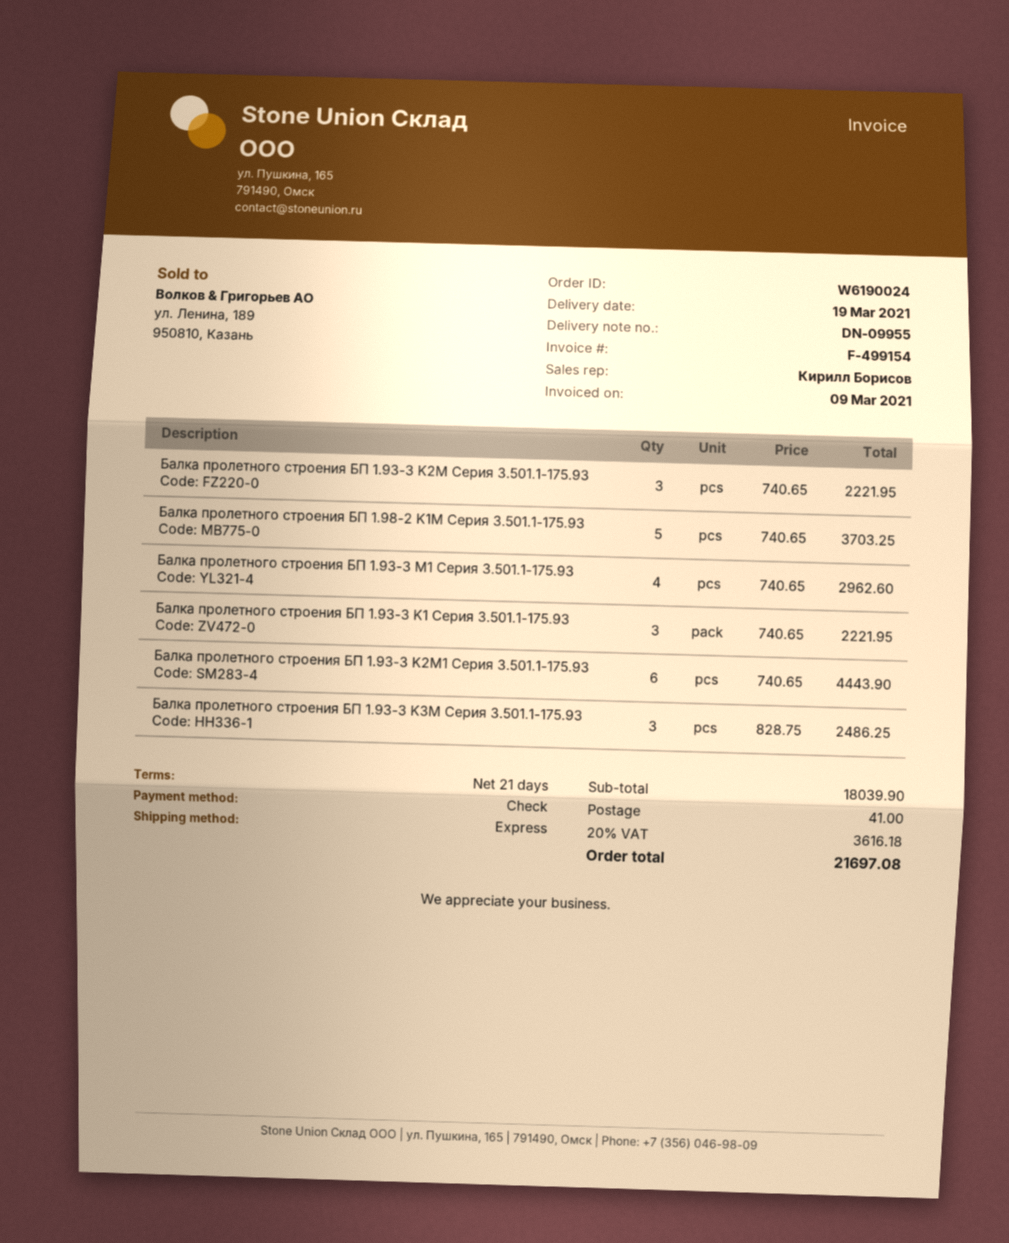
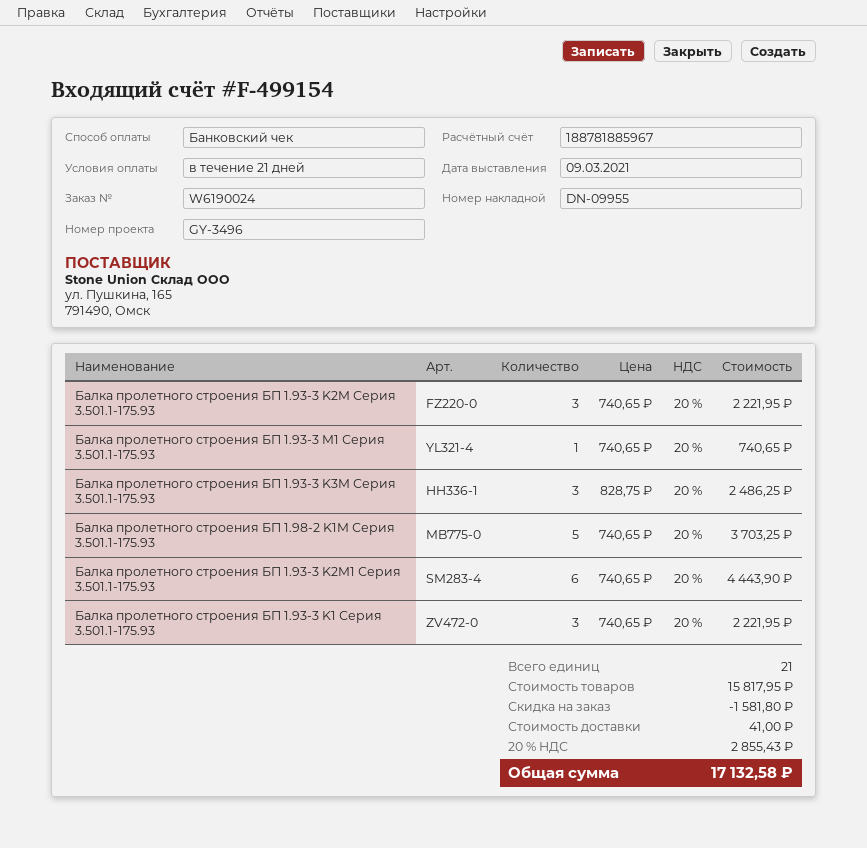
Балка пролетного строения БП 1.93-3 M1 Серия 3.501.1-175.93: 4 x 740.65 = 2962.60 -> 1 x 740.65 = 740.65
subtotal: 18039.90 -> 15817.95
discount: none -> 1581.80
tax: 20% = 3616.18 -> 20% = 2855.43
total: 21697.08 -> 17132.58

